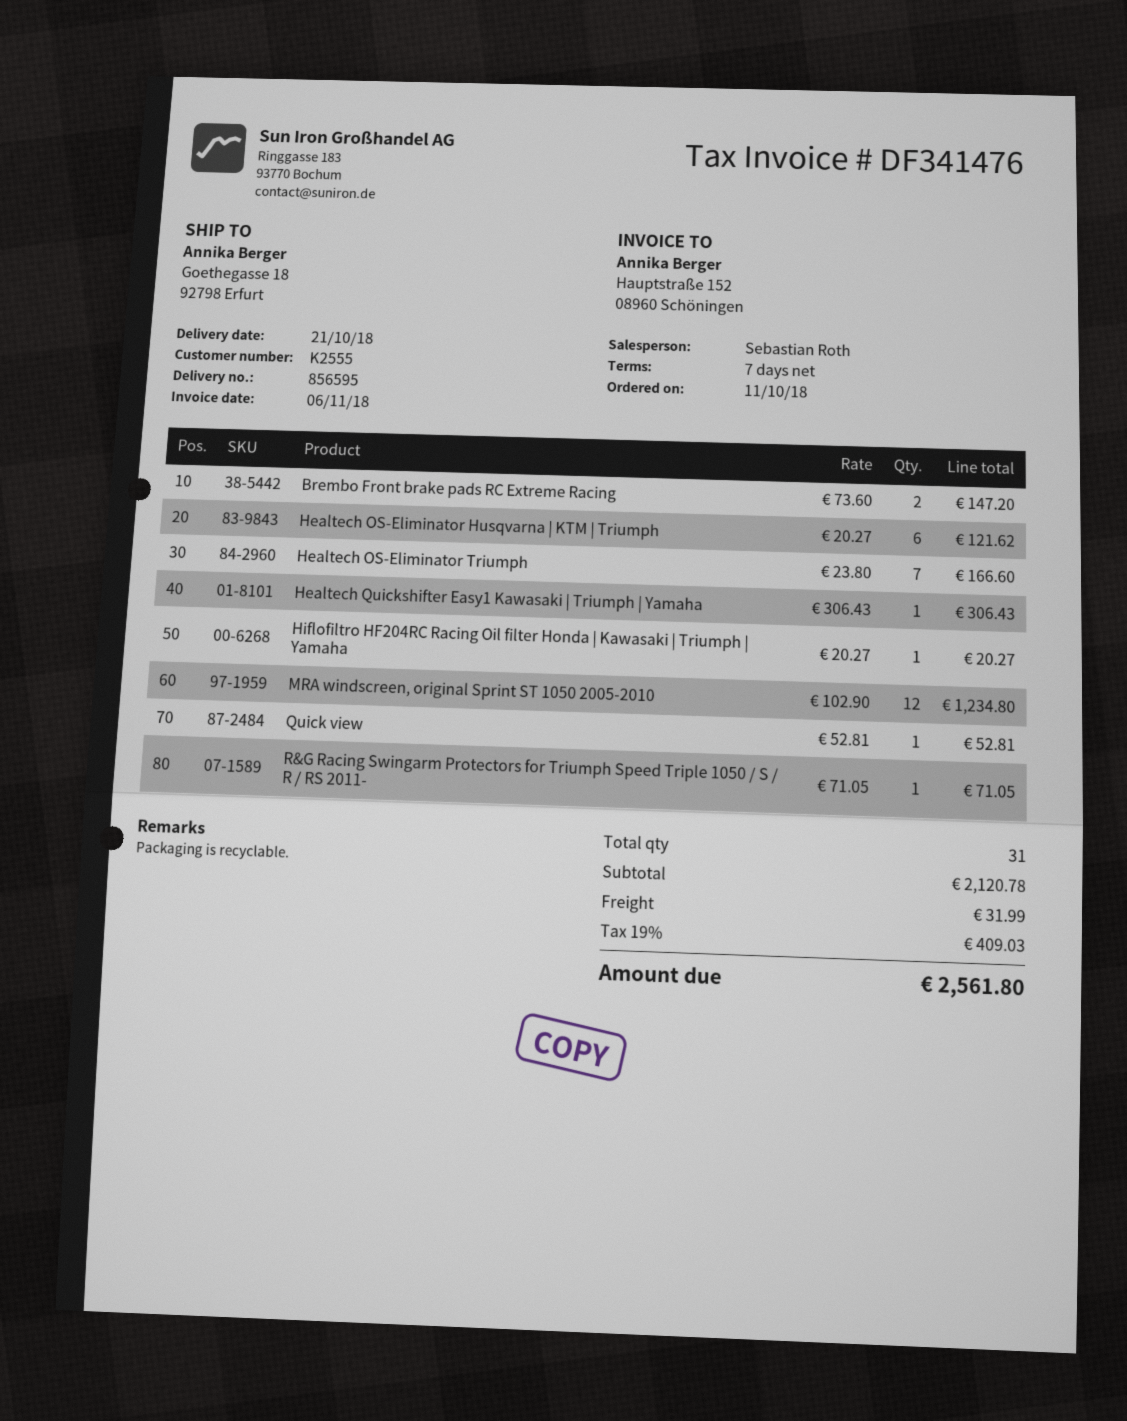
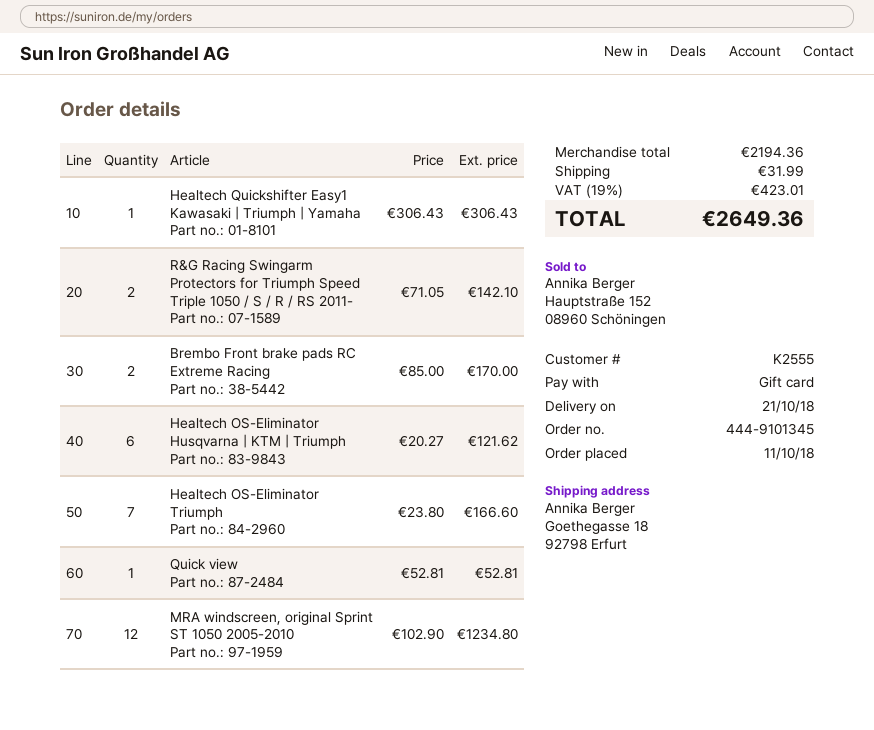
Brembo Front brake pads RC Extreme Racing: 2 x 73.60 = 147.20 -> 2 x 85.00 = 170.00
Hiflofiltro HF204RC Racing Oil filter Honda | Kawasaki | Triumph | Yamaha: 1 x 20.27 = 20.27 -> none
R&G Racing Swingarm Protectors for Triumph Speed Triple 1050 / S / R / RS 2011-: 1 x 71.05 = 71.05 -> 2 x 71.05 = 142.10
subtotal: 2120.78 -> 2194.36
tax: 19% = 409.03 -> 19% = 423.01
total: 2561.80 -> 2649.36

